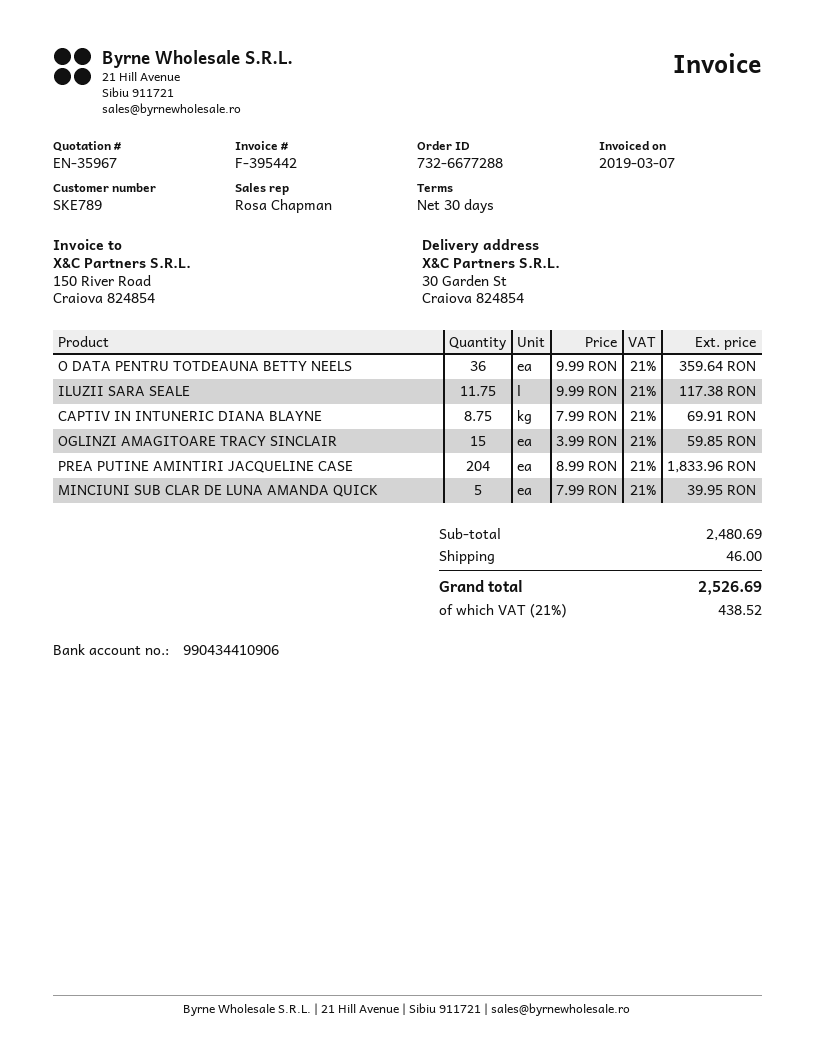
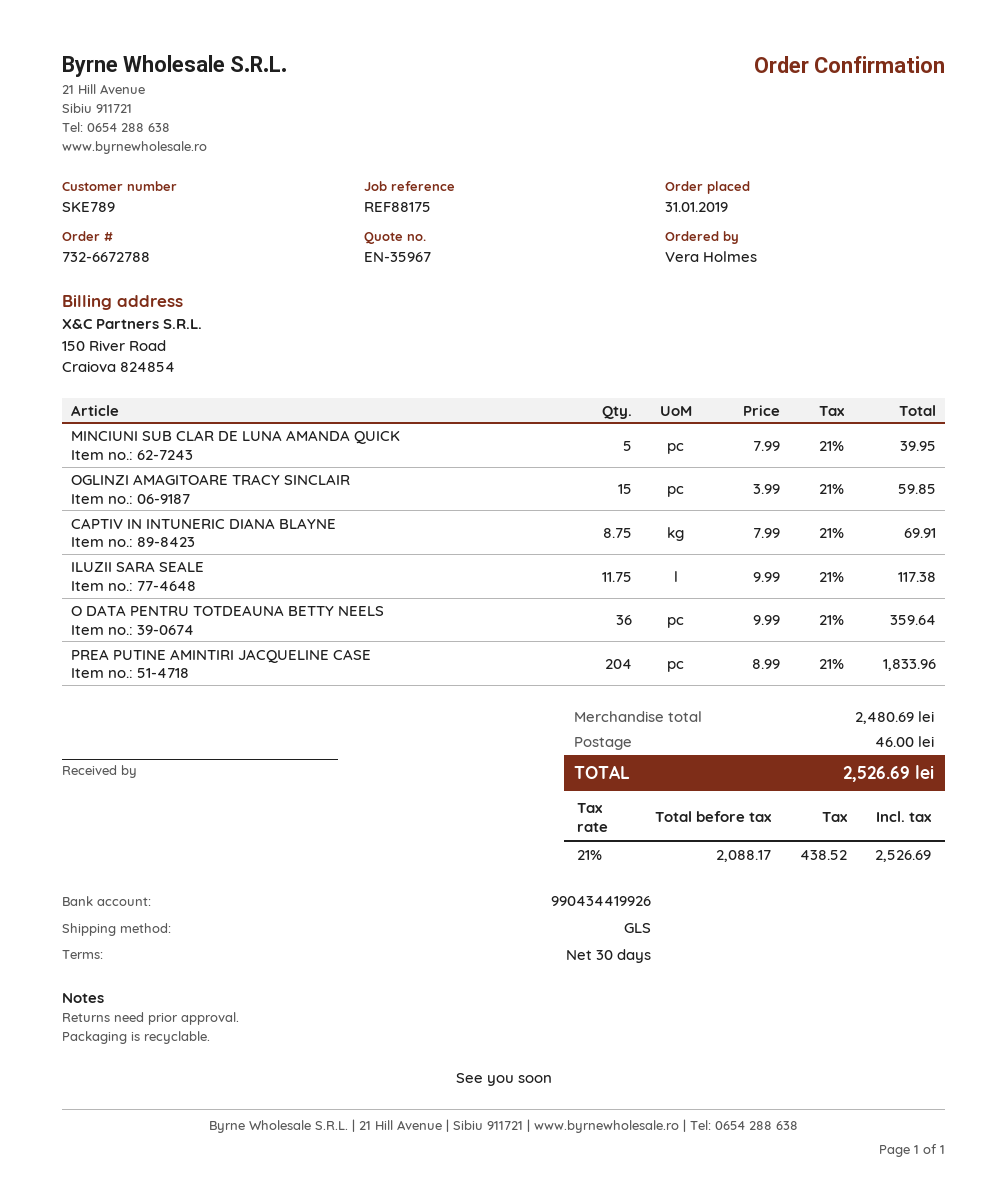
order number: 732-6677288 -> 732-6672788
bank account: 990434410906 -> 990434419926

